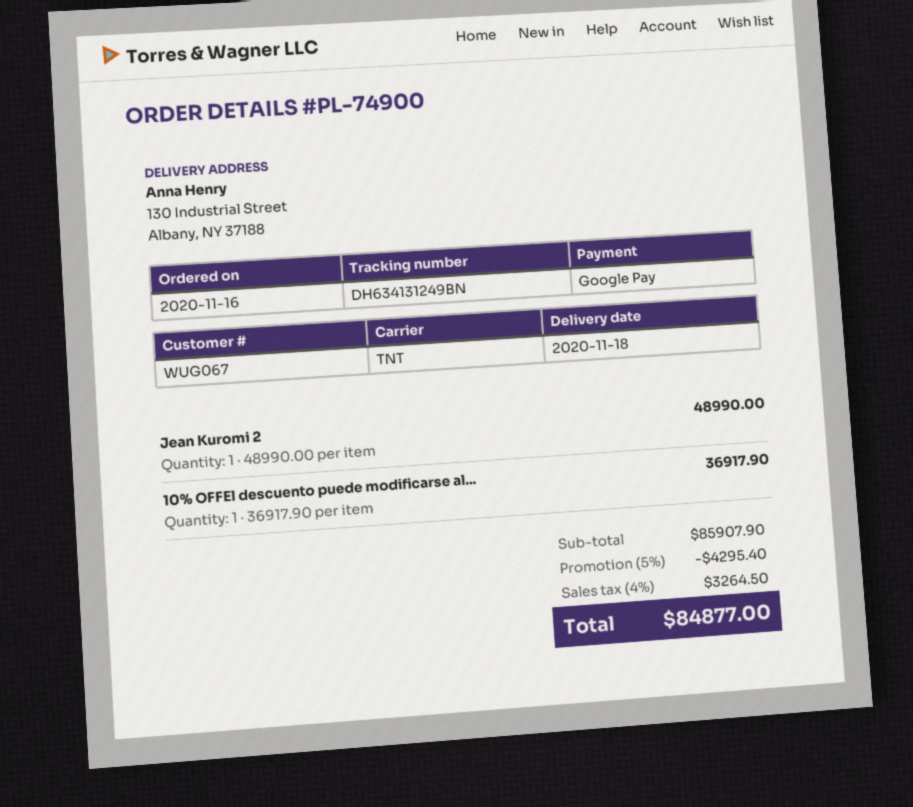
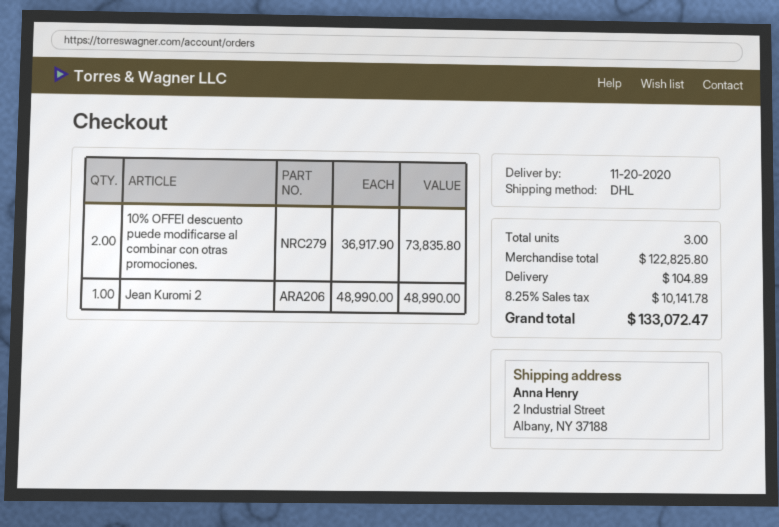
delivery date: 2020-11-18 -> 2020-11-20
shipping method: TNT -> DHL
ship to: 130 Industrial Street, Albany, NY 37188 -> 2 Industrial Street, Albany, NY 37188
10% OFFEl descuento puede modificarse al...: 1 x 36917.90 = 36917.90 -> 2 x 36917.90 = 73835.80
subtotal: 85907.90 -> 122825.80
discount: 5% = 4295.40 -> none
shipping: none -> 104.89
tax: 4% = 3264.50 -> 8.25% = 10141.78
total: 84877.00 -> 133072.47

